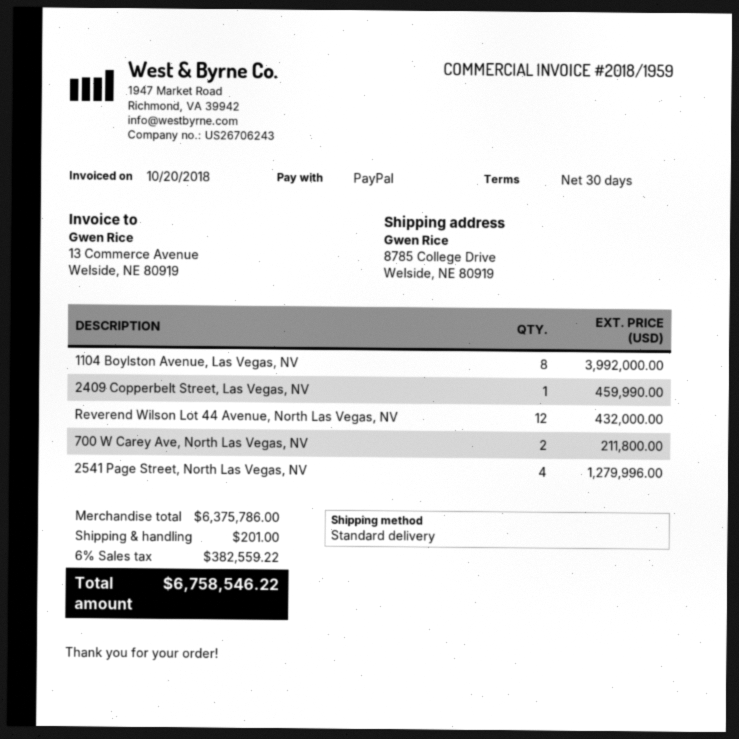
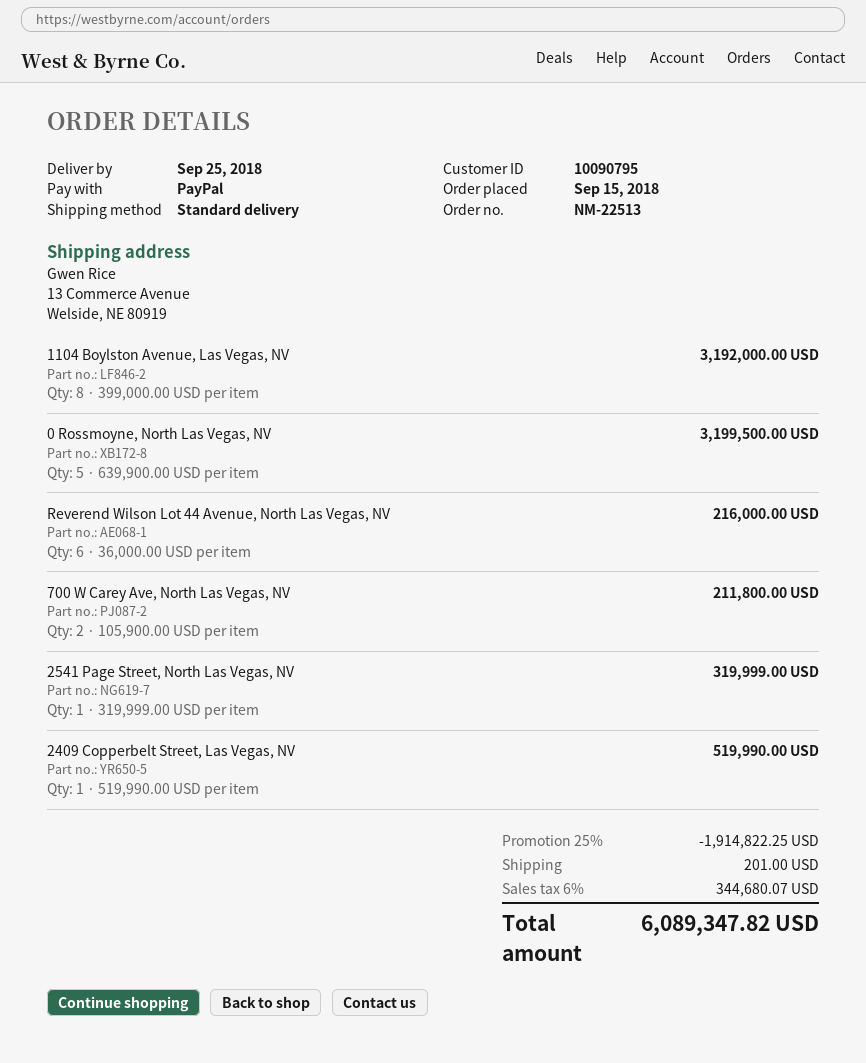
ship to: 8785 College Drive, Welside, NE 80919 -> 13 Commerce Avenue, Welside, NE 80919
1104 Boylston Avenue, Las Vegas, NV: 8 for 3992000.00 -> 8 for 3192000.00
2409 Copperbelt Street, Las Vegas, NV: 1 for 459990.00 -> 1 for 519990.00
Reverend Wilson Lot 44 Avenue, North Las Vegas, NV: 12 for 432000.00 -> 6 for 216000.00
2541 Page Street, North Las Vegas, NV: 4 for 1279996.00 -> 1 for 319999.00
0 Rossmoyne, North Las Vegas, NV: none -> 5 for 3199500.00
discount: none -> 25% = 1914822.25
tax: 6% = 382559.22 -> 6% = 344680.07
total: 6758546.22 -> 6089347.82

